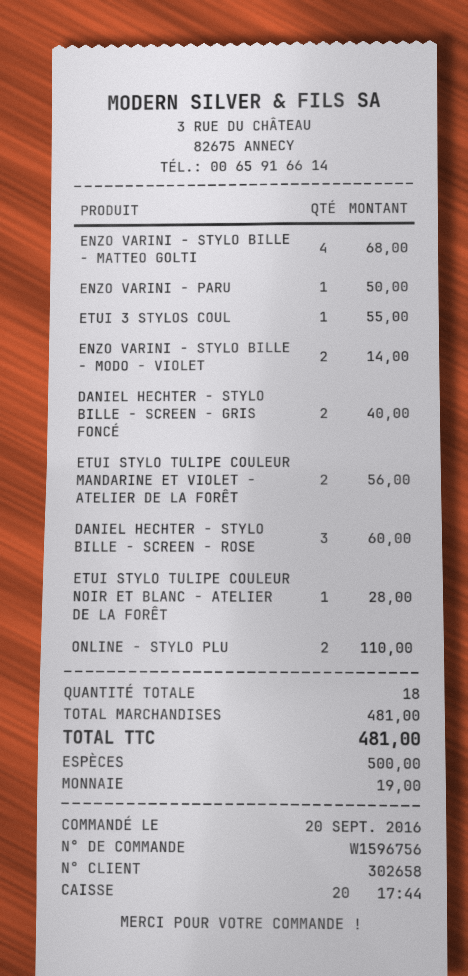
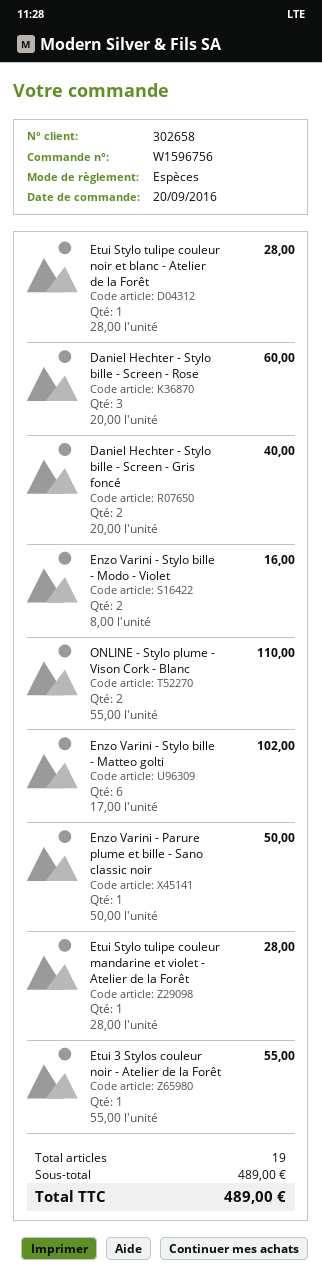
ENZO VARINI - STYLO BILLE - MATTEO GOLTI: 4 for 68.00 -> 6 for 102.00
ENZO VARINI - STYLO BILLE - MODO - VIOLET: 2 for 14.00 -> 2 for 16.00
ETUI STYLO TULIPE COULEUR MANDARINE ET VIOLET - ATELIER DE LA FORÊT: 2 for 56.00 -> 1 for 28.00
total quantity: 18 -> 19
subtotal: 481.00 -> 489.00
total: 481.00 -> 489.00

